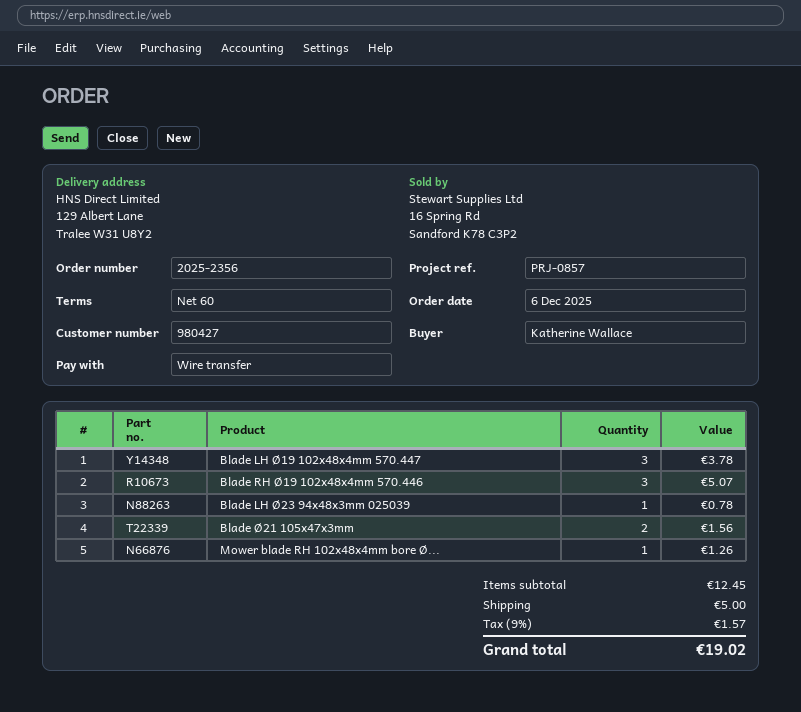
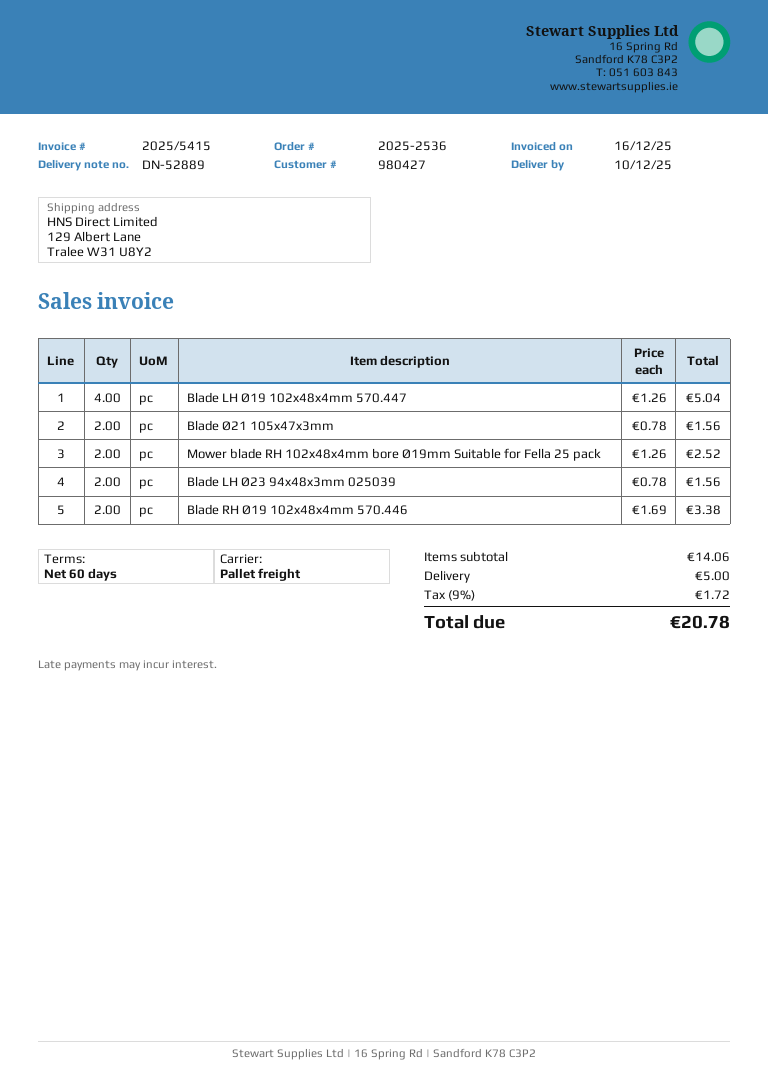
order number: 2025-2356 -> 2025-2536
Blade LH Ø19 102x48x4mm 570.447: 3 for 3.78 -> 4 for 5.04
Blade RH Ø19 102x48x4mm 570.446: 3 for 5.07 -> 2 for 3.38
Blade LH Ø23 94x48x3mm 025039: 1 for 0.78 -> 2 for 1.56
Mower blade RH 102x48x4mm bore Ø...: 1 for 1.26 -> 2 for 2.52
subtotal: 12.45 -> 14.06
tax: 9% = 1.57 -> 9% = 1.72
total: 19.02 -> 20.78

